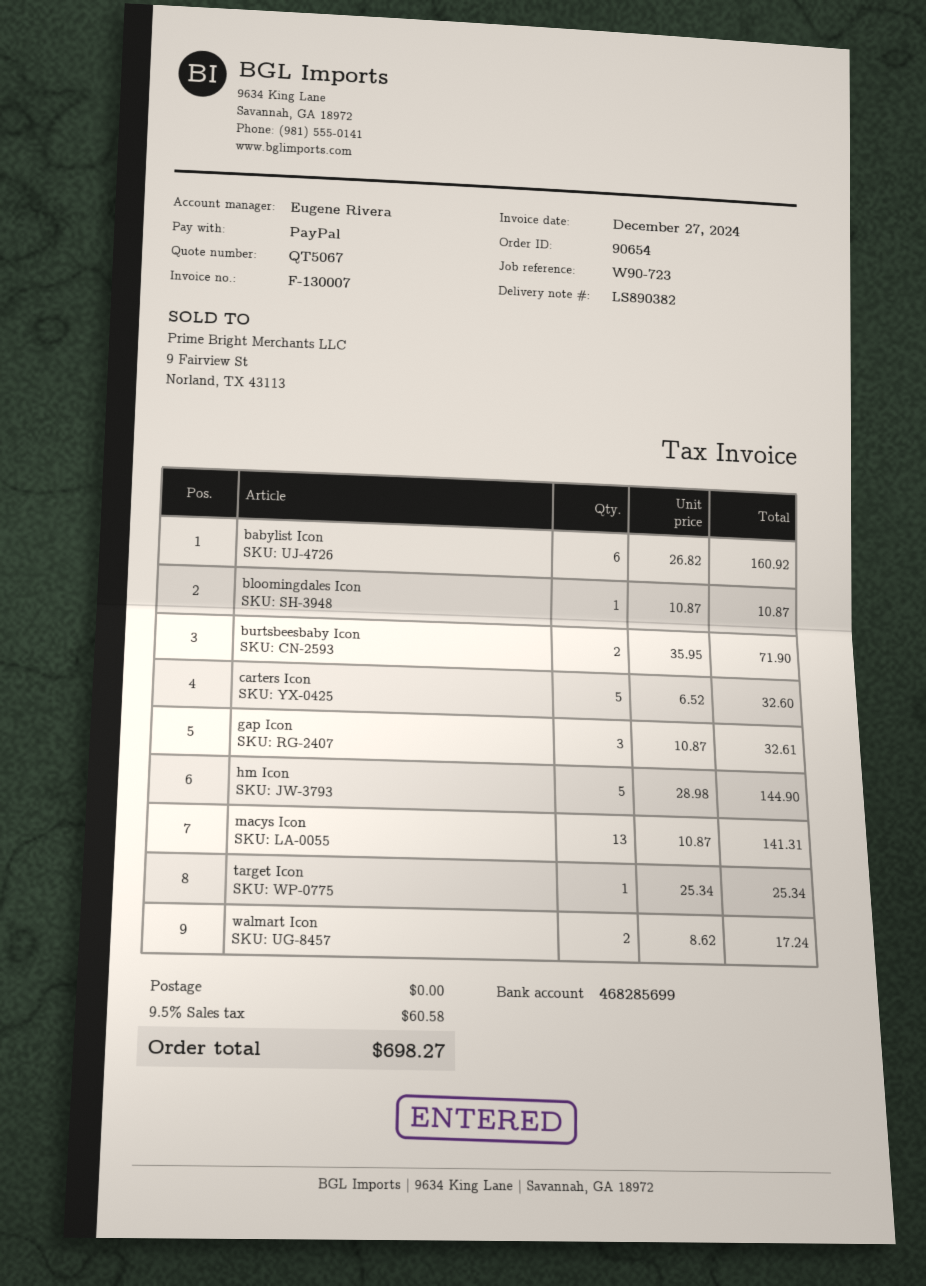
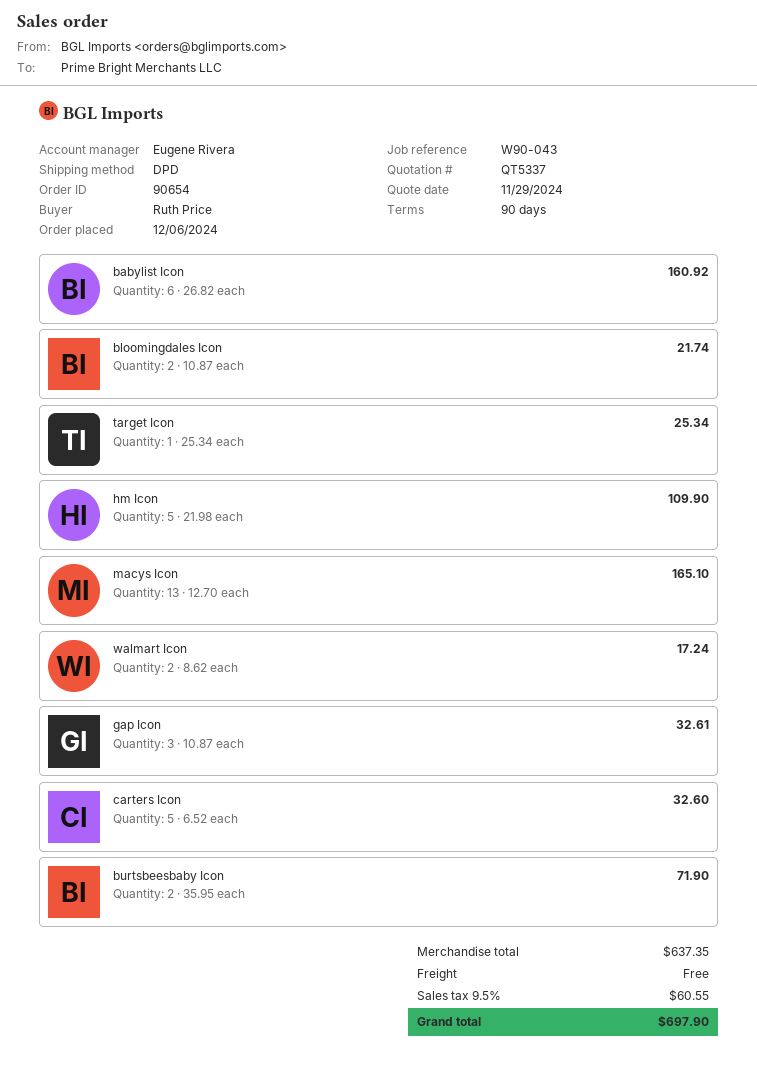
quote number: QT5067 -> QT5337
reference: W90-723 -> W90-043
bloomingdales Icon: 1 x 10.87 = 10.87 -> 2 x 10.87 = 21.74
hm Icon: 5 x 28.98 = 144.90 -> 5 x 21.98 = 109.90
macys Icon: 13 x 10.87 = 141.31 -> 13 x 12.70 = 165.10
tax: 9.5% = 60.58 -> 9.5% = 60.55
total: 698.27 -> 697.90

